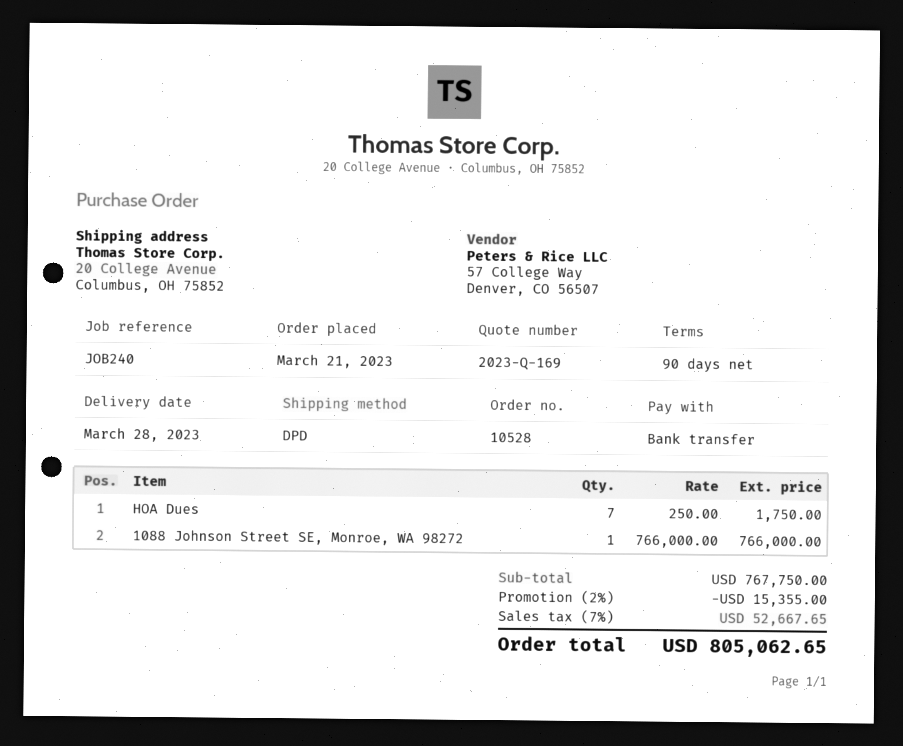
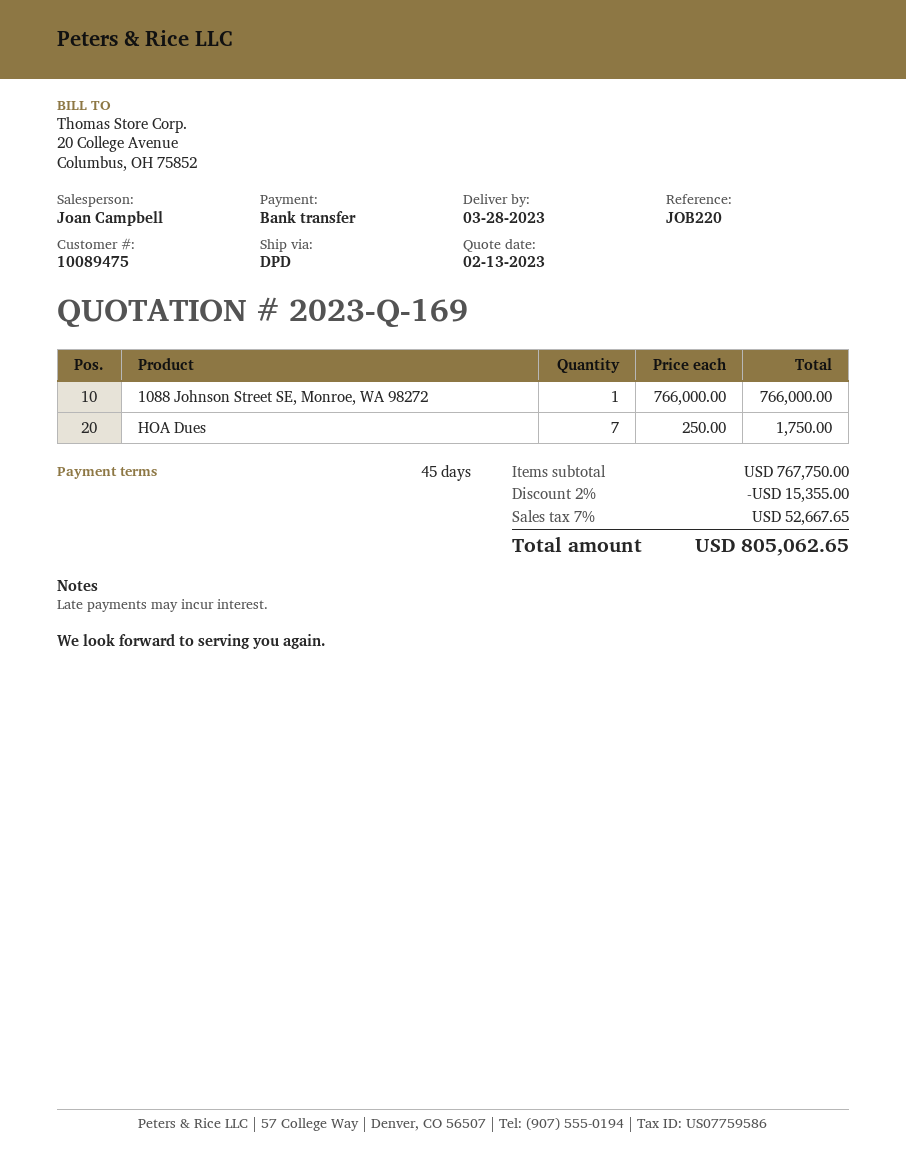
payment terms: 90 days -> 45 days
reference: JOB240 -> JOB220

